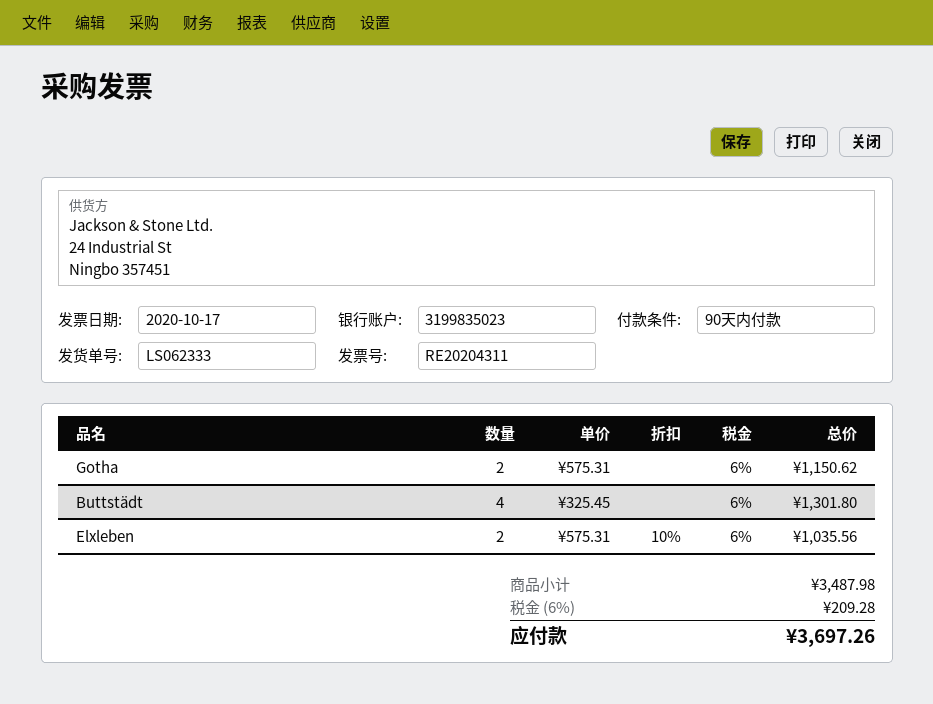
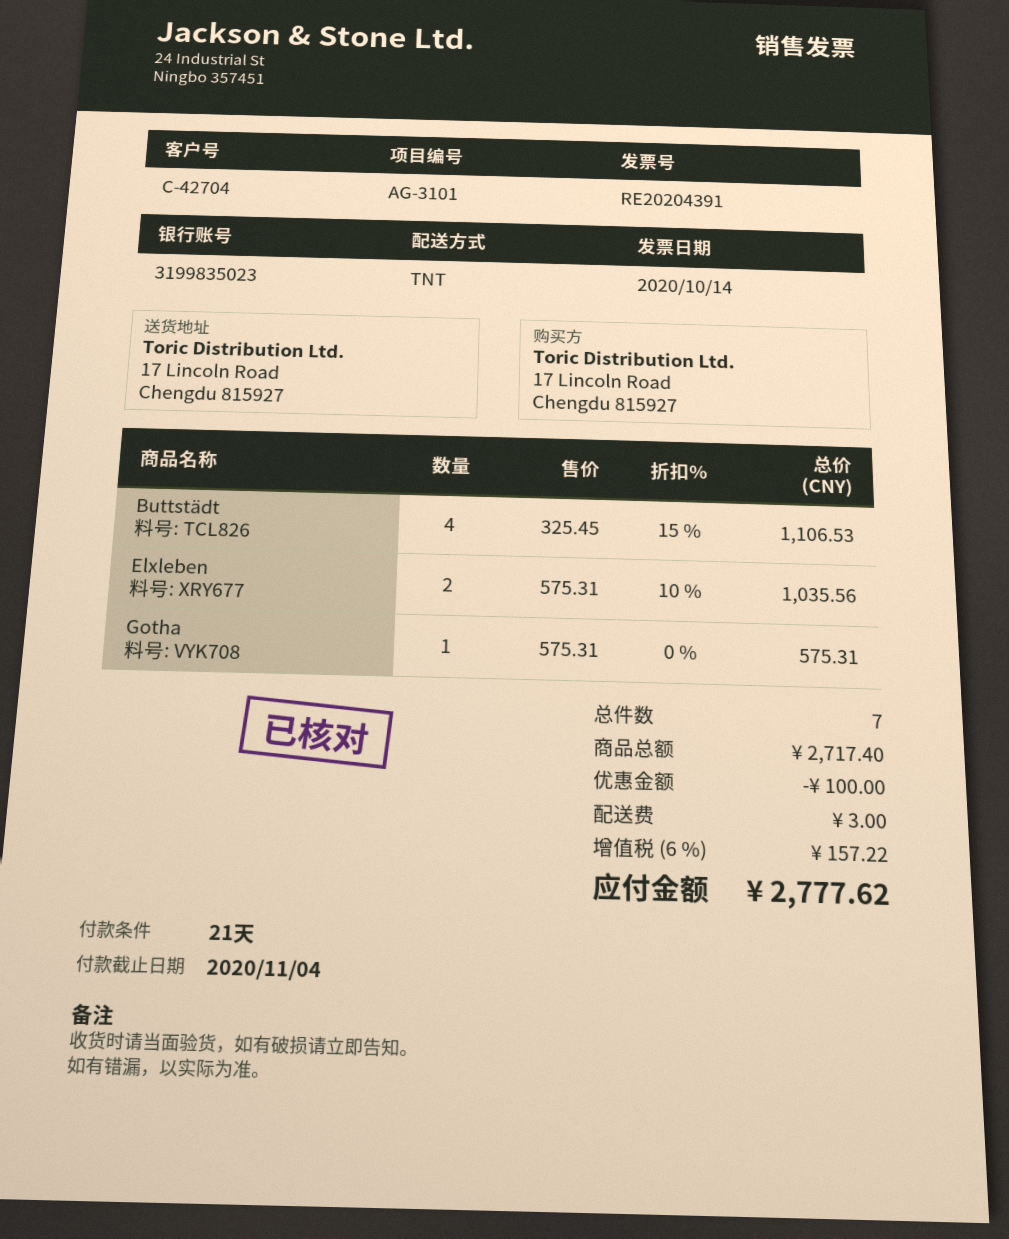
invoice number: RE20204311 -> RE20204391
invoice date: 2020-10-17 -> 2020-10-14
payment terms: 90 days -> 21 days
Gotha: 2 x 575.31 = 1150.62 -> 1 x 575.31 = 575.31
Buttstädt: 4 x 325.45 = 1301.80 -> 4 x 325.45 - 15% = 1106.53
subtotal: 3487.98 -> 2717.40
discount: none -> 100.00
shipping: none -> 3.00
tax: 6% = 209.28 -> 6% = 157.22
total: 3697.26 -> 2777.62

